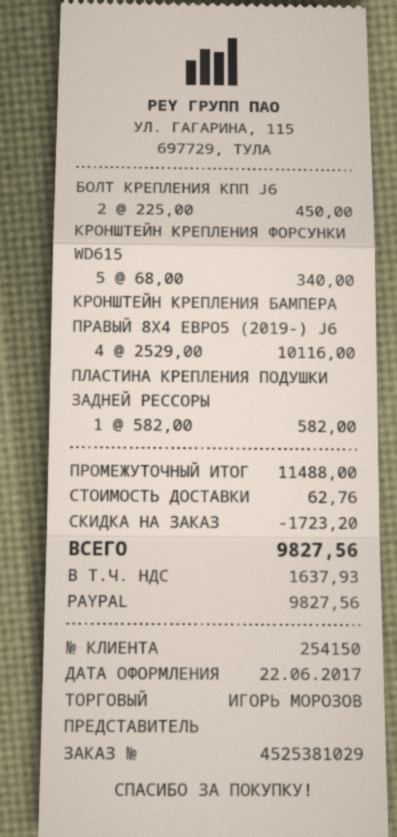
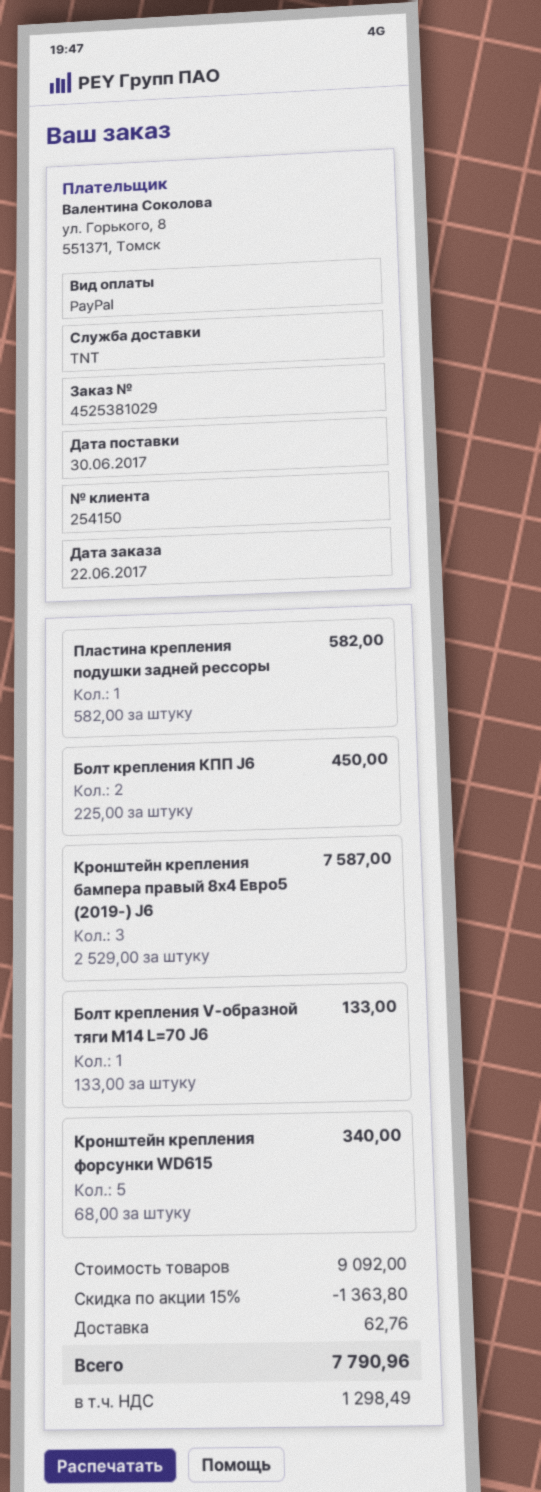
КРОНШТЕЙН КРЕПЛЕНИЯ БАМПЕРА ПРАВЫЙ 8Х4 ЕВРО5 (2019-) J6: 4 x 2529.00 = 10116.00 -> 3 x 2529.00 = 7587.00
Болт крепления V-образной тяги М14 L=70 J6: none -> 1 x 133.00 = 133.00
subtotal: 11488.00 -> 9092.00
discount: 1723.20 -> 1363.80
tax: 1637.93 -> 1298.49
total: 9827.56 -> 7790.96

